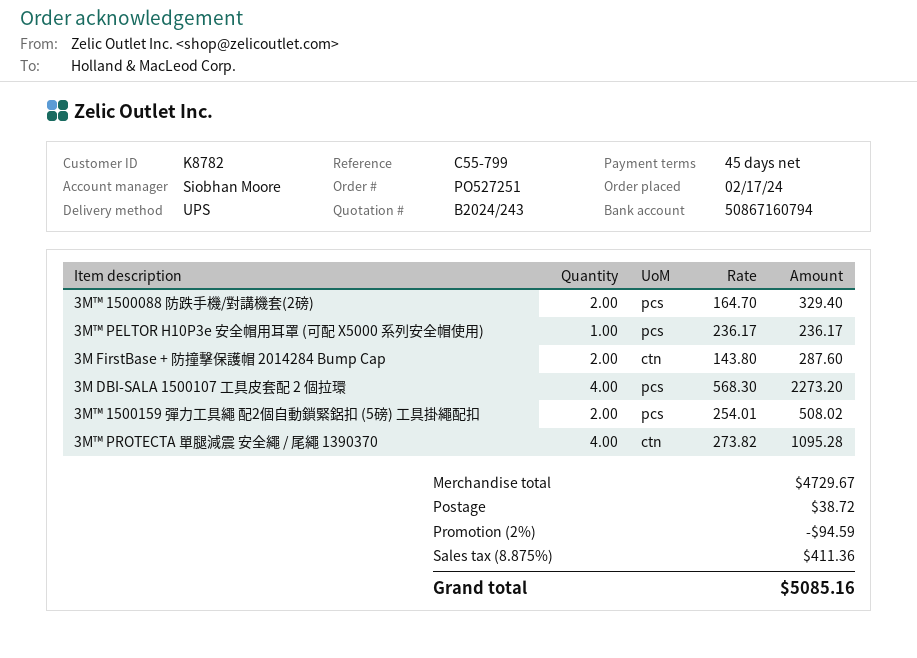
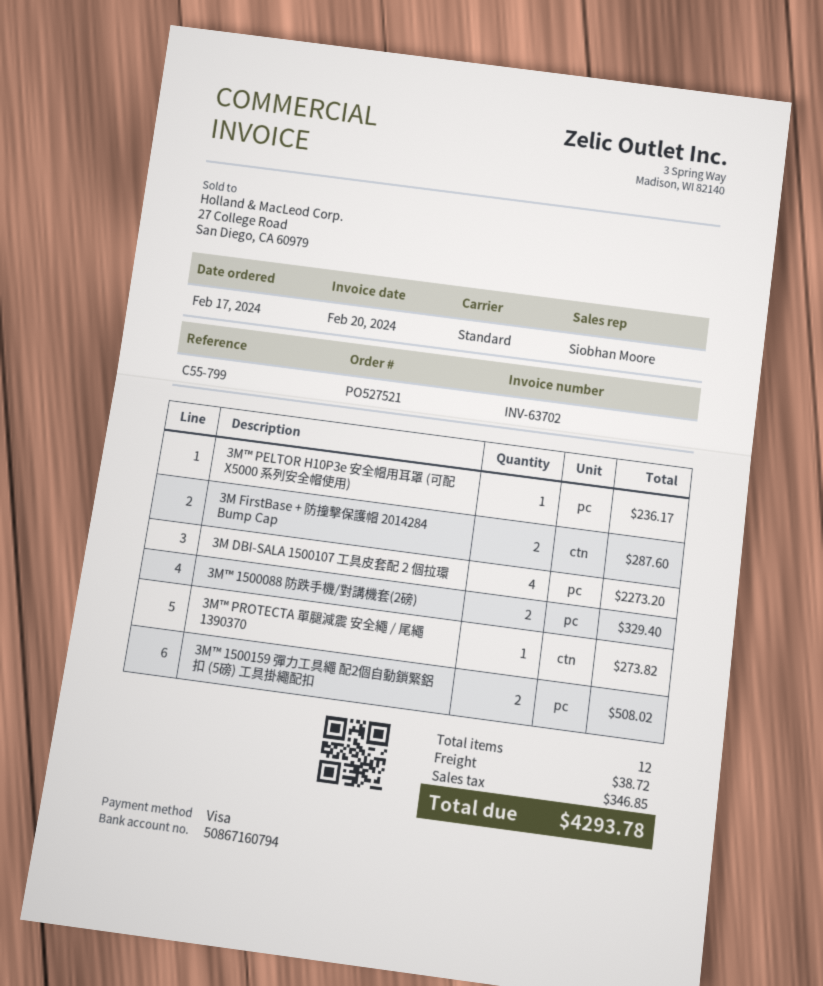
order number: PO527251 -> PO527521
shipping method: UPS -> standard
3M™ PROTECTA 單腿減震 安全繩 / 尾繩 1390370: 4 for 1095.28 -> 1 for 273.82
discount: 2% = 94.59 -> none
tax: 411.36 -> 346.85
total: 5085.16 -> 4293.78

